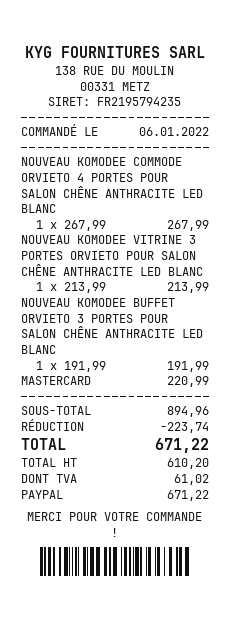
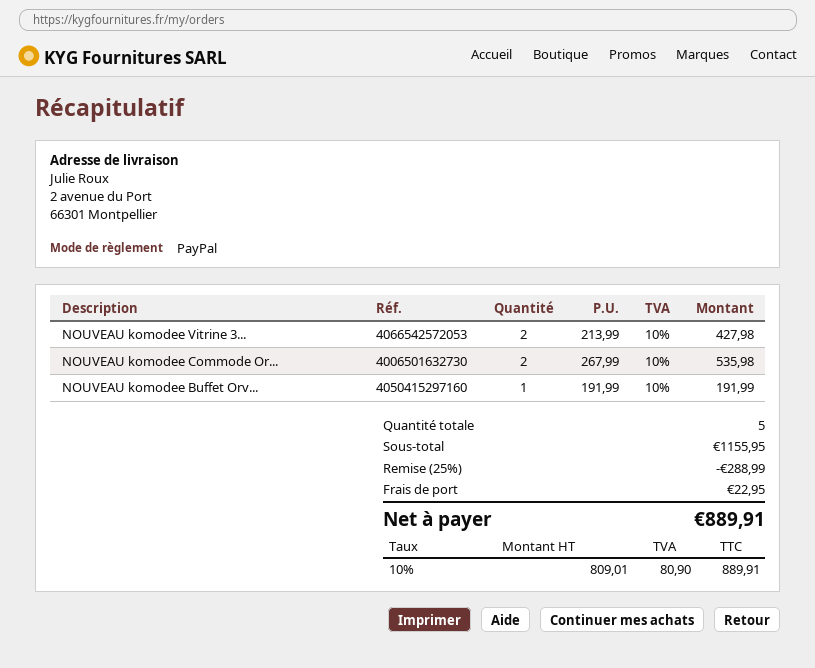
NOUVEAU KOMODEE COMMODE ORVIETO 4 PORTES POUR SALON CHÊNE ANTHRACITE LED BLANC: 1 x 267.99 = 267.99 -> 2 x 267.99 = 535.98
NOUVEAU KOMODEE VITRINE 3 PORTES ORVIETO POUR SALON CHÊNE ANTHRACITE LED BLANC: 1 x 213.99 = 213.99 -> 2 x 213.99 = 427.98
MASTERCARD: 1 x 220.99 = 220.99 -> none
subtotal: 894.96 -> 1155.95
discount: 223.74 -> 288.99
shipping: none -> 22.95
net: 610.20 -> 809.01
tax: 61.02 -> 80.90
total: 671.22 -> 889.91

